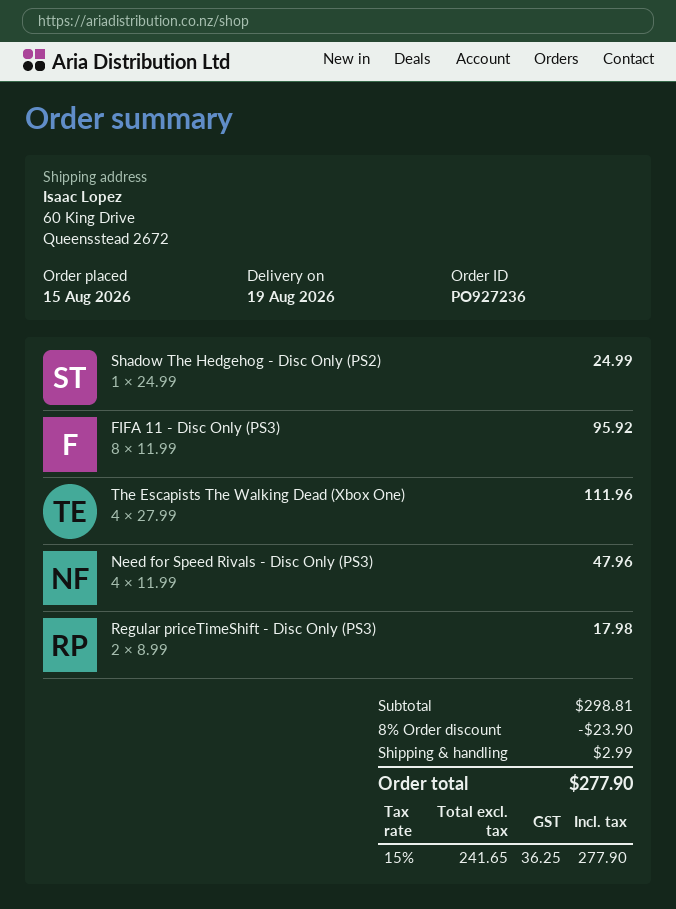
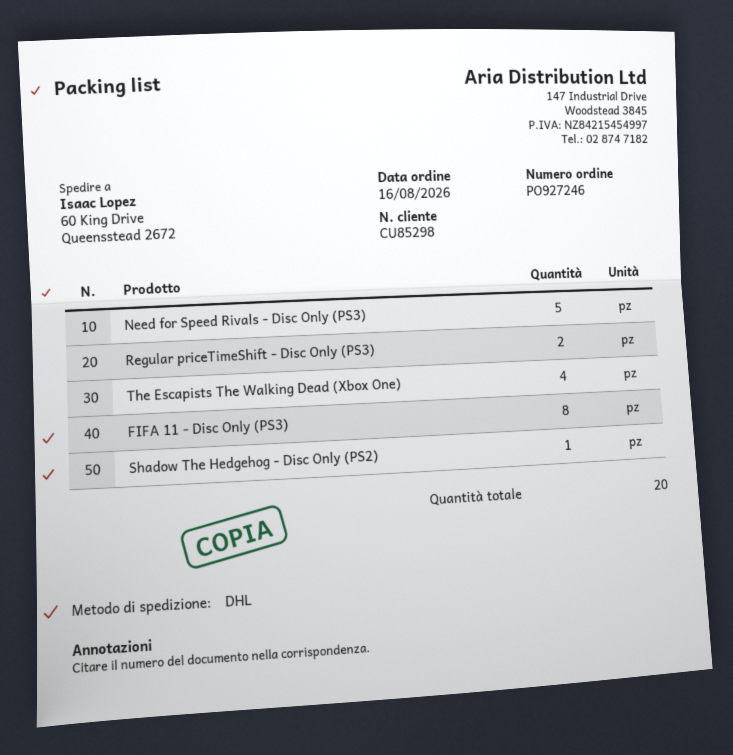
order number: PO927236 -> PO927246
order date: 2026-08-15 -> 2026-08-16
Need for Speed Rivals - Disc Only (PS3): 4 -> 5

